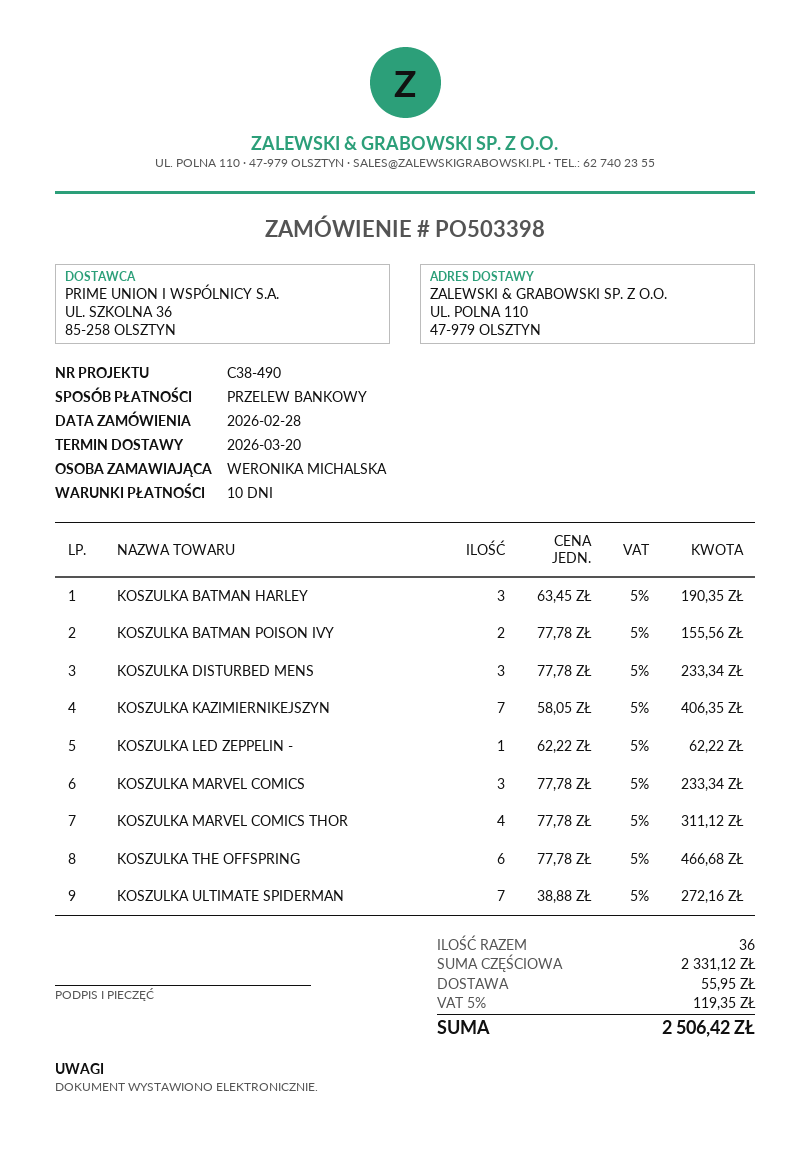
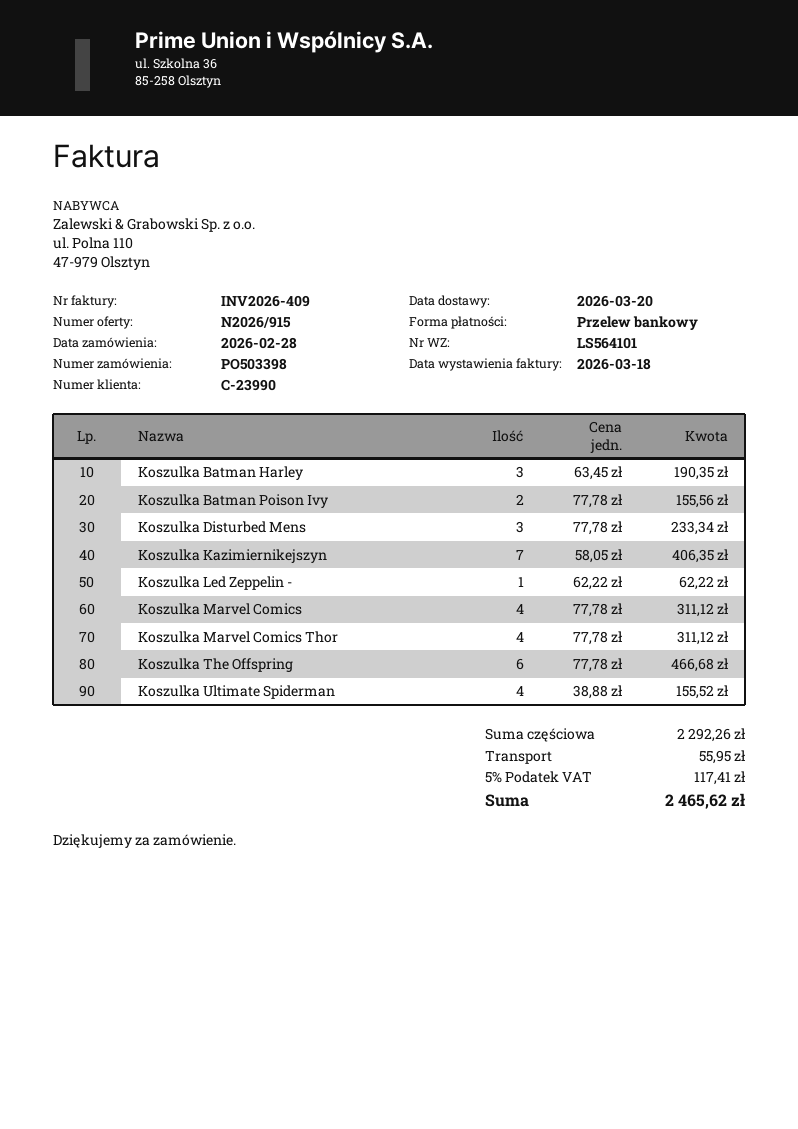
KOSZULKA MARVEL COMICS: 3 x 77.78 = 233.34 -> 4 x 77.78 = 311.12
KOSZULKA ULTIMATE SPIDERMAN: 7 x 38.88 = 272.16 -> 4 x 38.88 = 155.52
subtotal: 2331.12 -> 2292.26
tax: 5% = 119.35 -> 5% = 117.41
total: 2506.42 -> 2465.62

